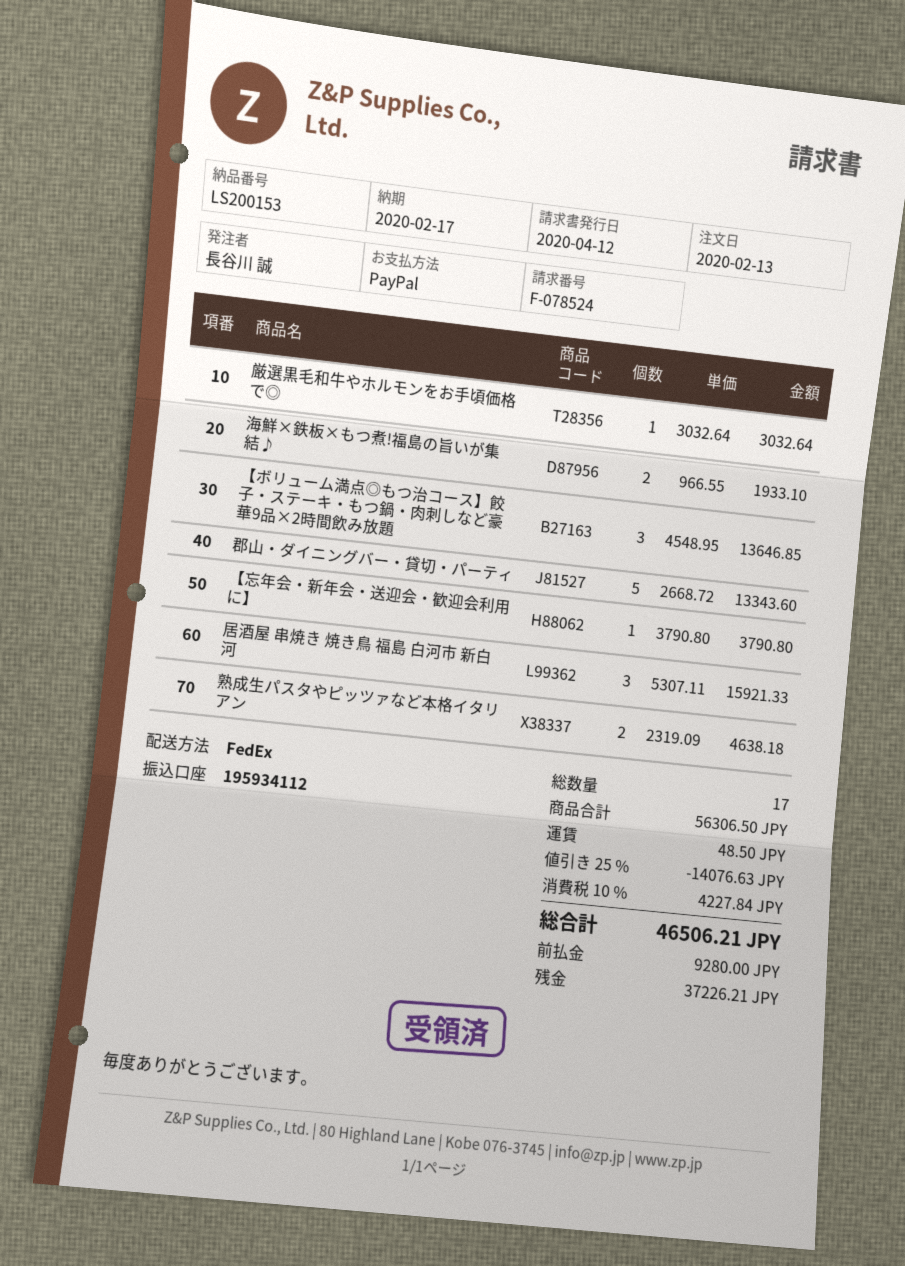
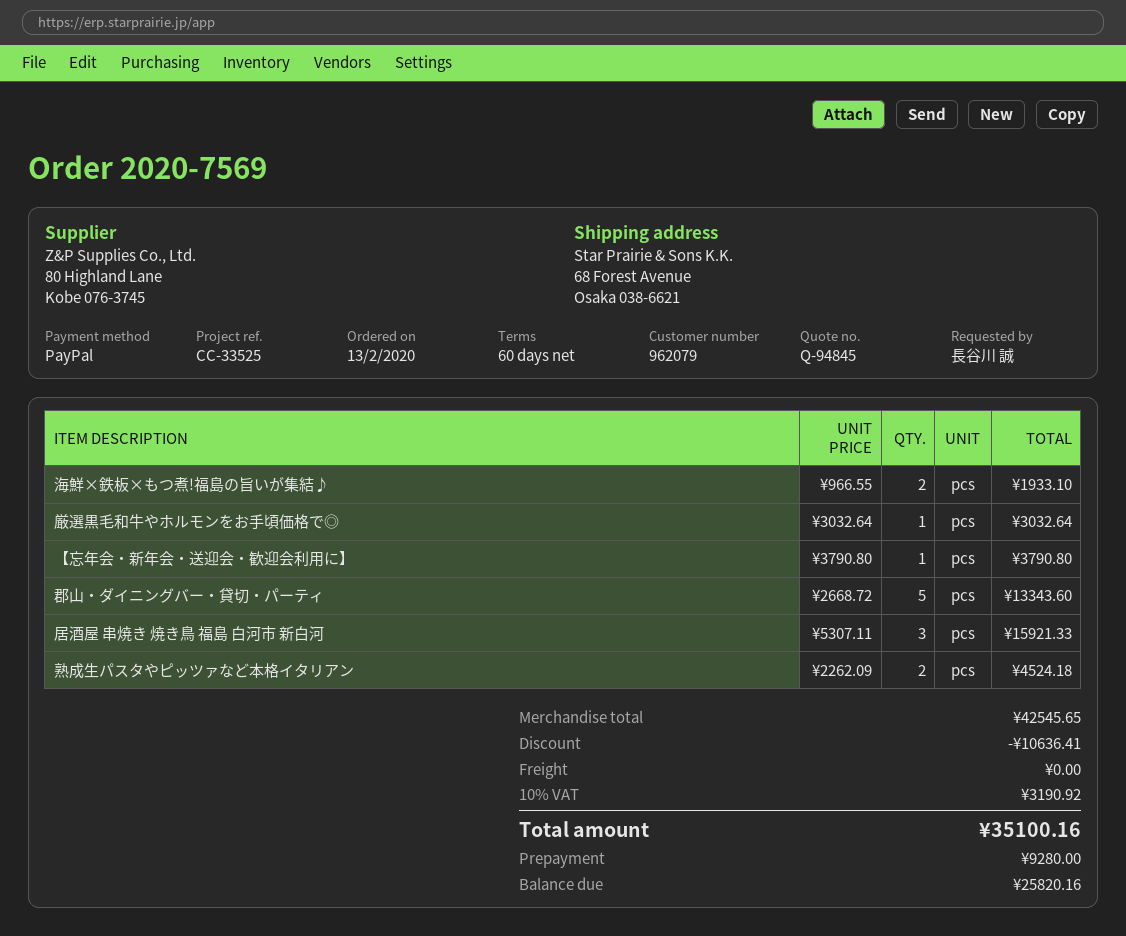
【ボリューム満点◎もつ治コース】餃子・ステーキ・もつ鍋・肉刺しなど豪華9品×2時間飲み放題: 3 x 4548.95 = 13646.85 -> none
熟成生パスタやピッツァなど本格イタリアン: 2 x 2319.09 = 4638.18 -> 2 x 2262.09 = 4524.18
subtotal: 56306.50 -> 42545.65
discount: 14076.63 -> 10636.41
shipping: 48.50 -> 0.00
tax: 10% = 4227.84 -> 10% = 3190.92
total: 46506.21 -> 35100.16
balance: 37226.21 -> 25820.16

